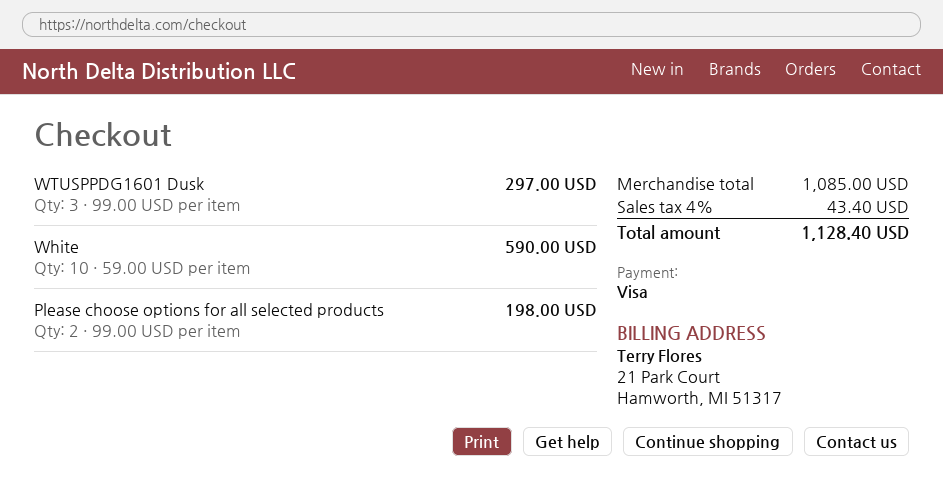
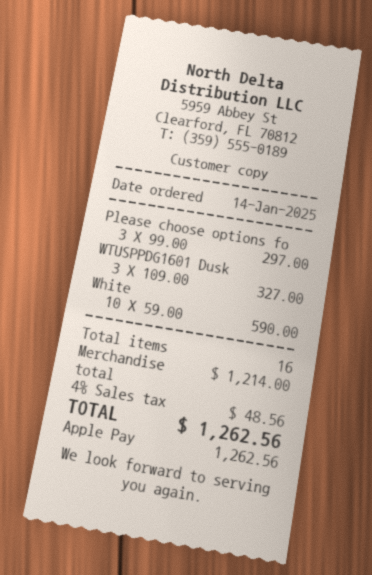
payment method: Visa -> Apple Pay
WTUSPPDG1601 Dusk: 3 x 99.00 = 297.00 -> 3 x 109.00 = 327.00
Please choose options for all selected products: 2 x 99.00 = 198.00 -> 3 x 99.00 = 297.00
subtotal: 1085.00 -> 1214.00
tax: 4% = 43.40 -> 4% = 48.56
total: 1128.40 -> 1262.56

